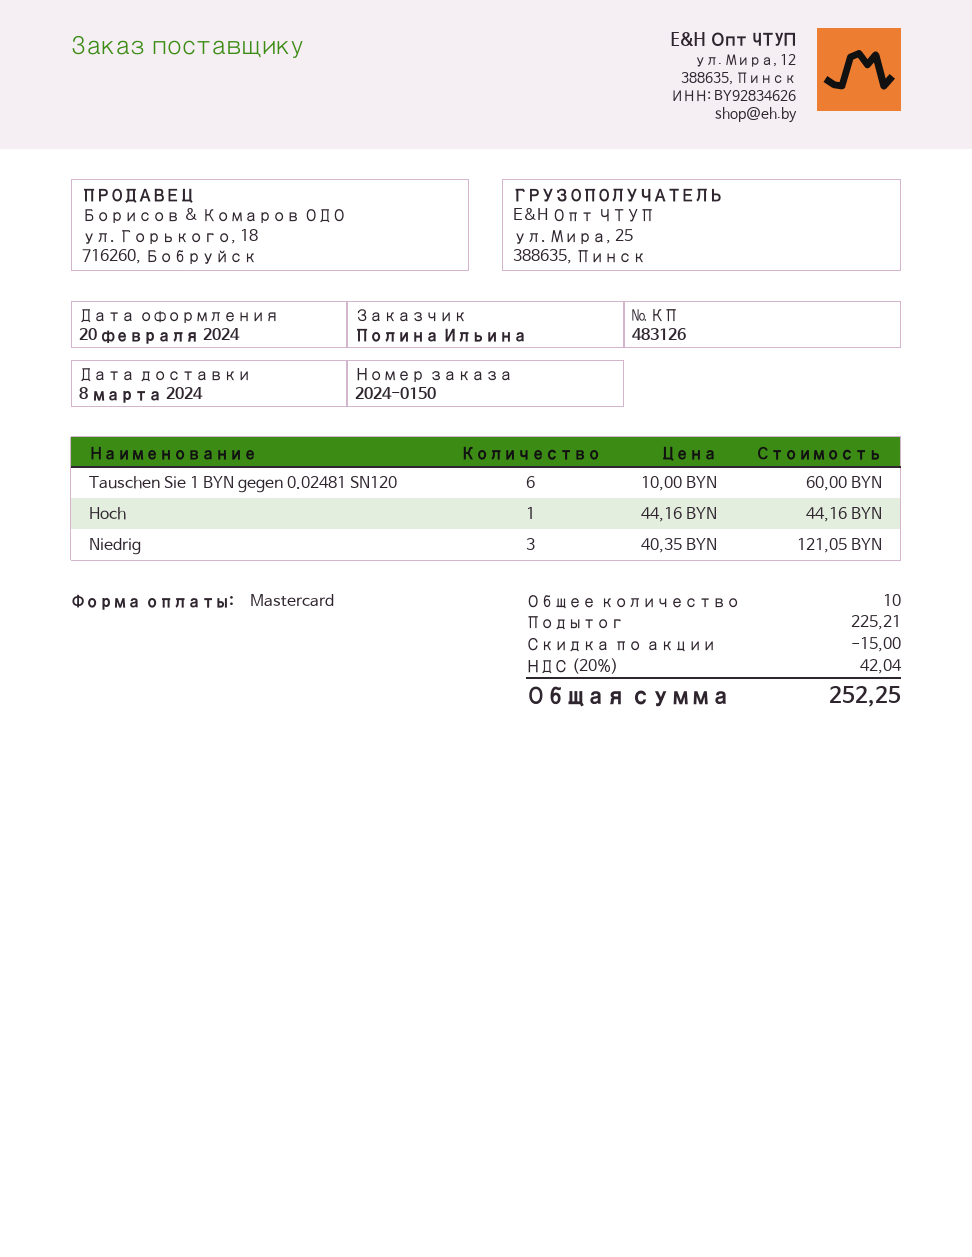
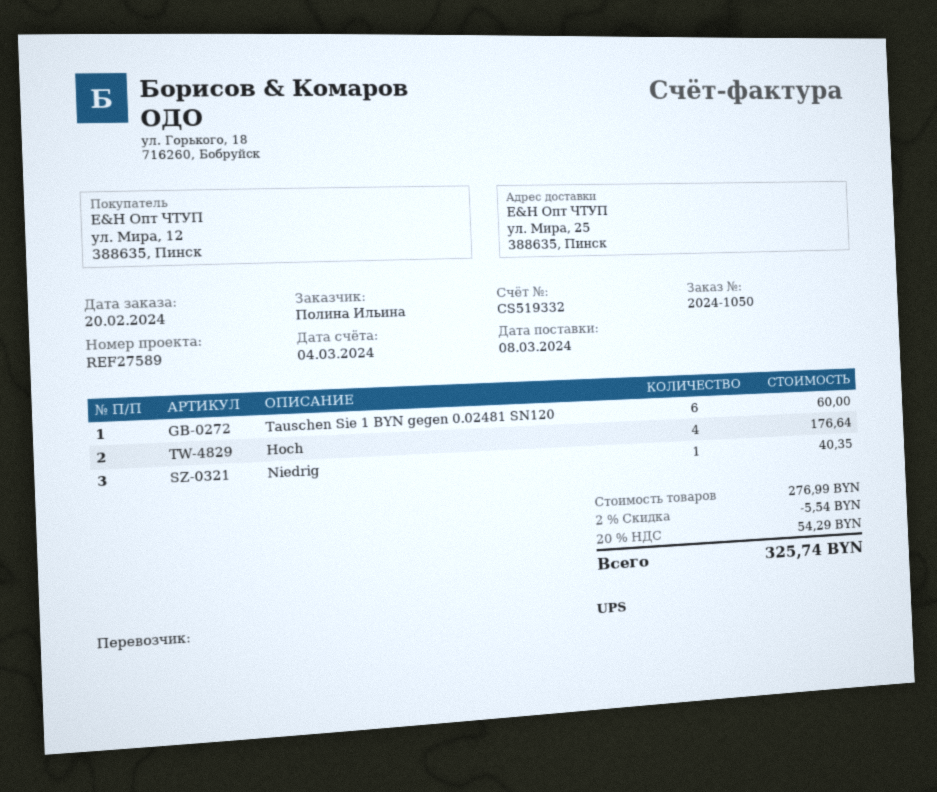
order number: 2024-0150 -> 2024-1050
Hoch: 1 for 44.16 -> 4 for 176.64
Niedrig: 3 for 121.05 -> 1 for 40.35
subtotal: 225.21 -> 276.99
discount: 15.00 -> 5.54
tax: 20% = 42.04 -> 20% = 54.29
total: 252.25 -> 325.74

